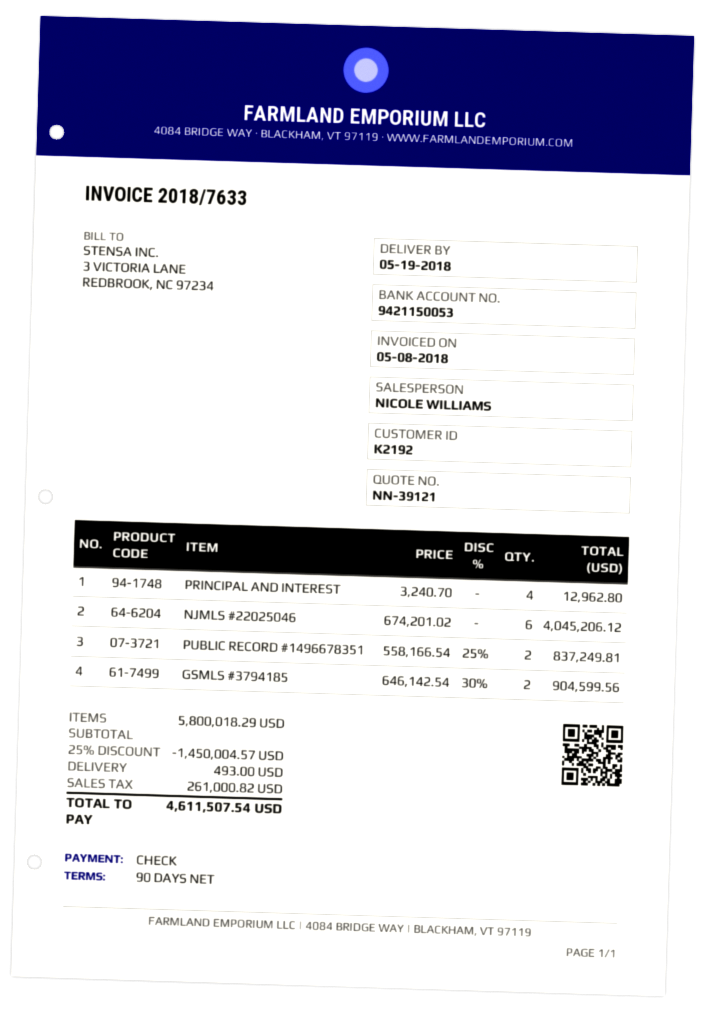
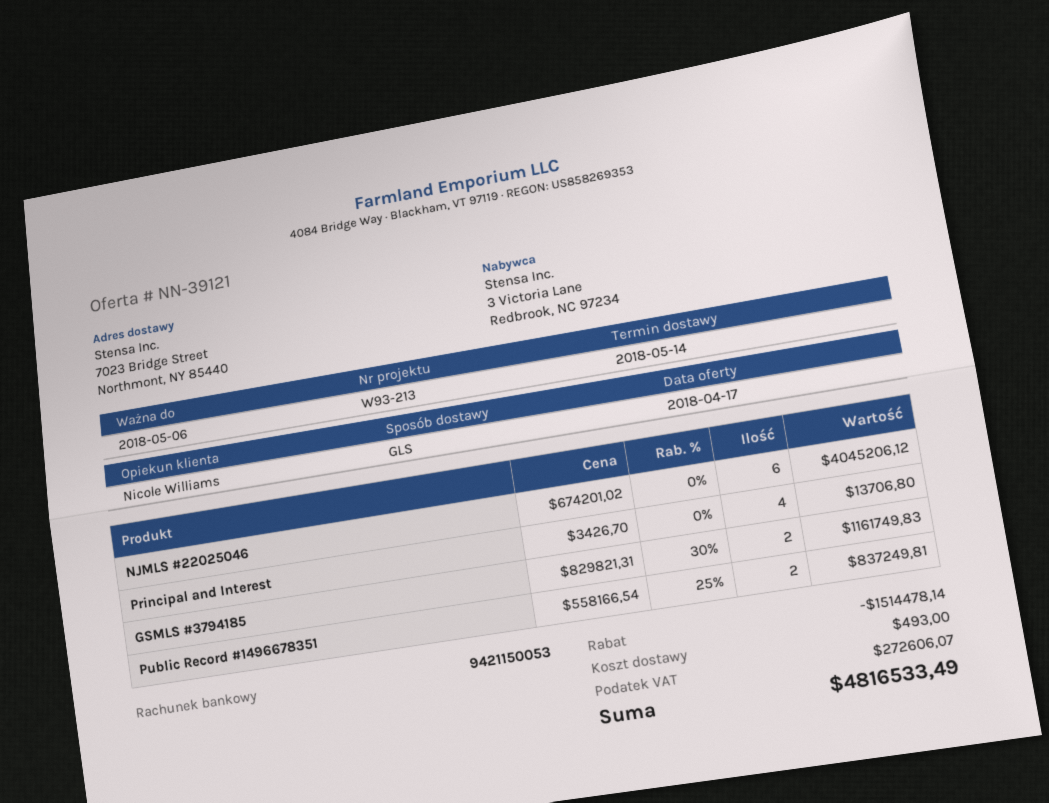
delivery date: 2018-05-19 -> 2018-05-14
PRINCIPAL AND INTEREST: 4 x 3240.70 = 12962.80 -> 4 x 3426.70 = 13706.80
GSMLS #3794185: 2 x 646142.54 - 30% = 904599.56 -> 2 x 829821.31 - 30% = 1161749.83
discount: 1450004.57 -> 1514478.14
tax: 261000.82 -> 272606.07
total: 4611507.54 -> 4816533.49

